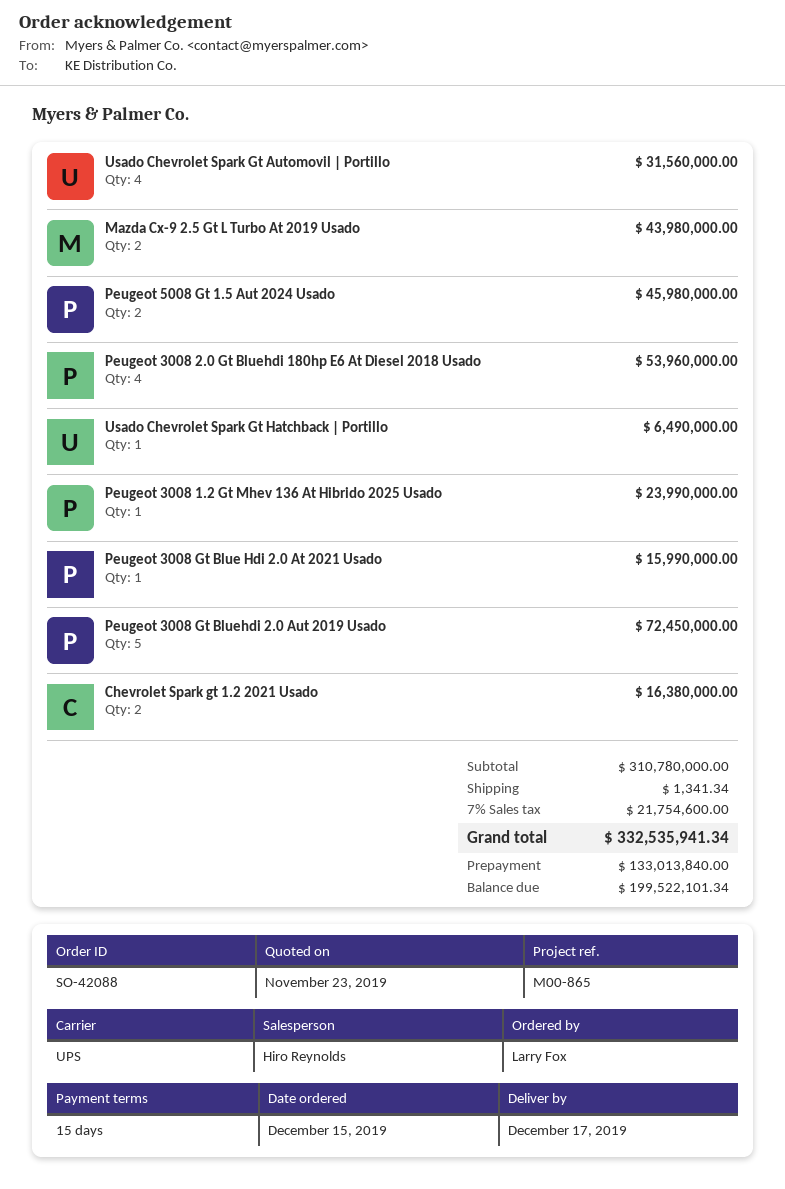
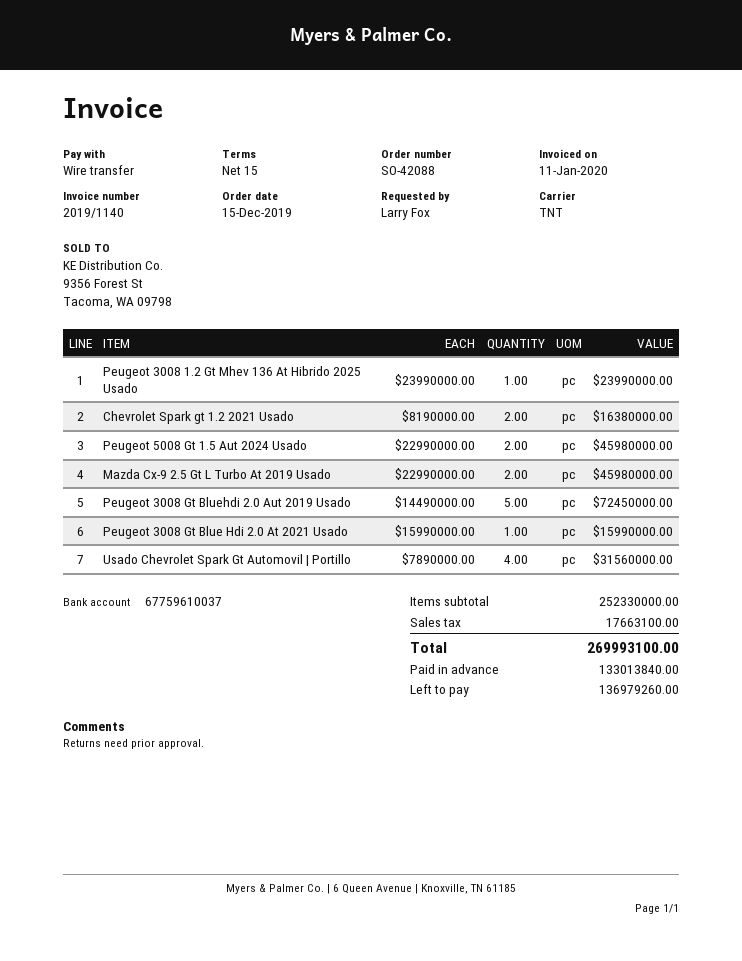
shipping method: UPS -> TNT
Mazda Cx-9 2.5 Gt L Turbo At 2019 Usado: 2 for 43980000.00 -> 2 for 45980000.00
Peugeot 3008 2.0 Gt Bluehdi 180hp E6 At Diesel 2018 Usado: 4 for 53960000.00 -> none
Usado Chevrolet Spark Gt Hatchback | Portillo: 1 for 6490000.00 -> none
subtotal: 310780000.00 -> 252330000.00
shipping: 1341.34 -> none
tax: 21754600.00 -> 17663100.00
total: 332535941.34 -> 269993100.00
balance: 199522101.34 -> 136979260.00

